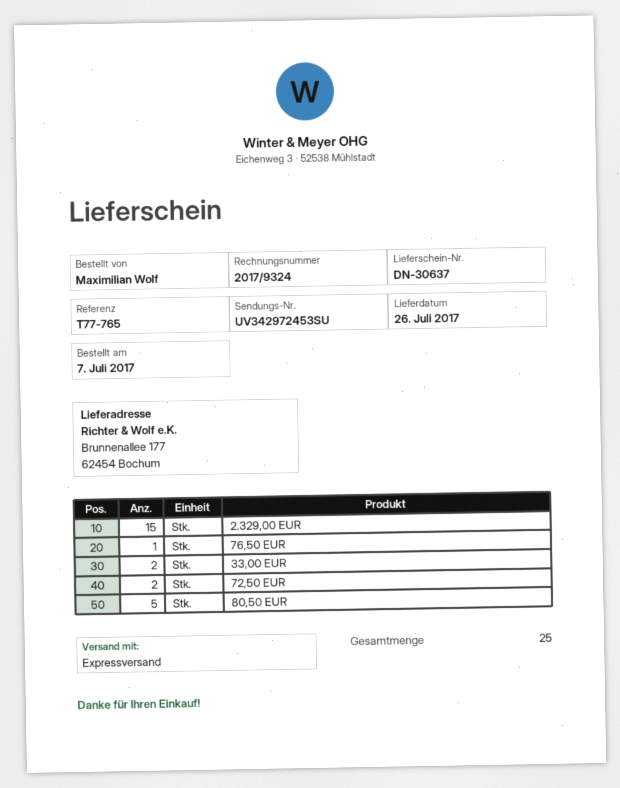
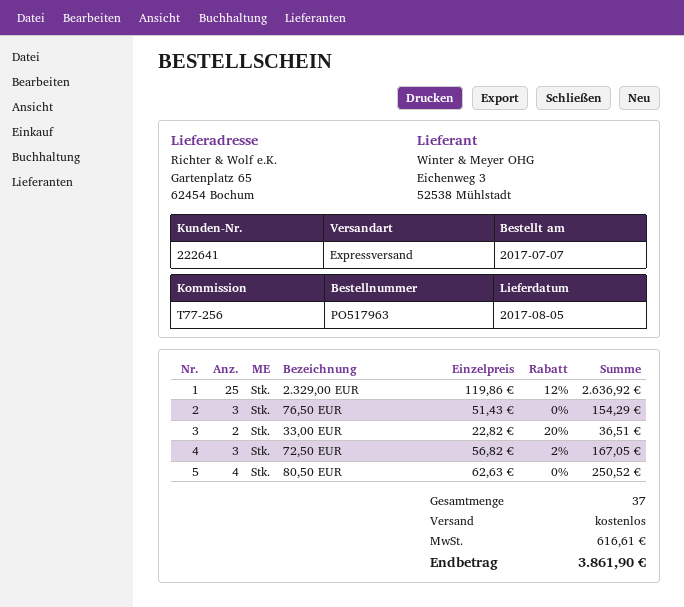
delivery date: 2017-07-26 -> 2017-08-05
reference: T77-765 -> T77-256
ship to: Brunnenallee 177, 62454 Bochum -> Gartenplatz 65, 62454 Bochum
2.329,00 EUR: 15 -> 25
76,50 EUR: 1 -> 3
72,50 EUR: 2 -> 3
80,50 EUR: 5 -> 4
total quantity: 25 -> 37

